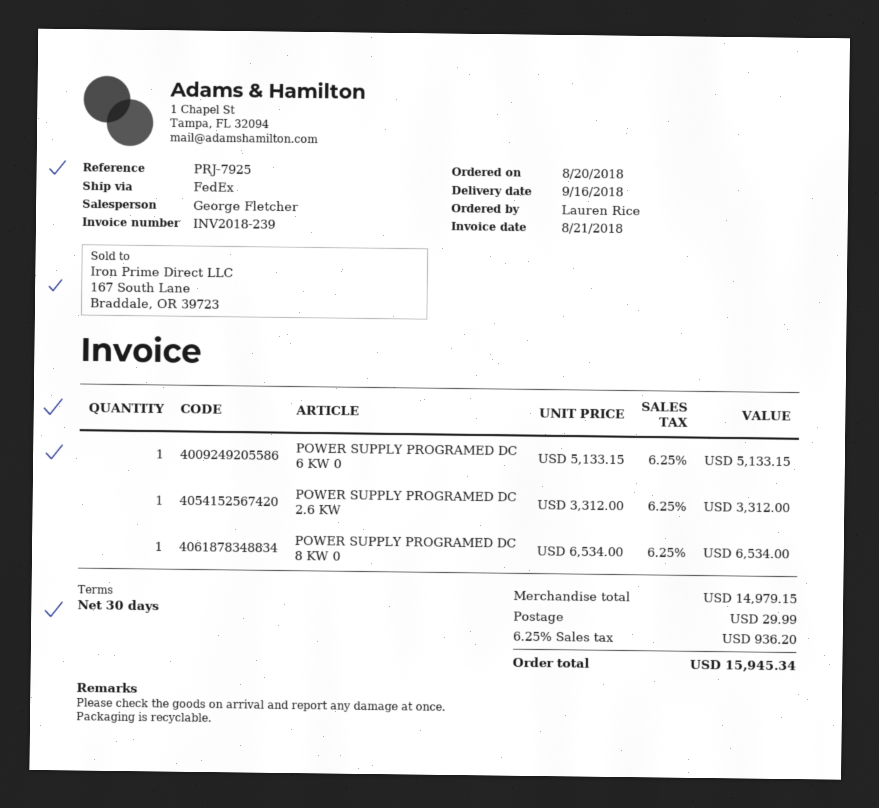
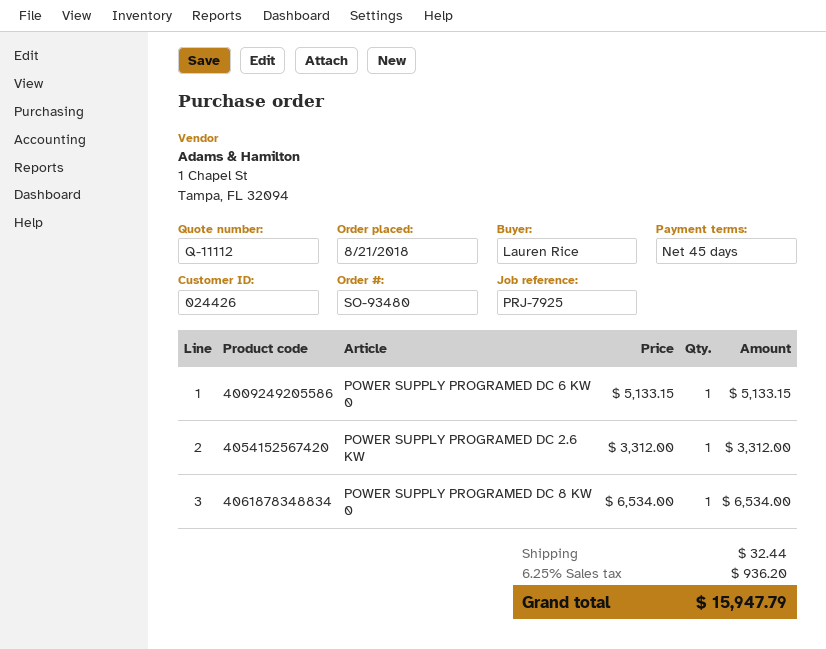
order date: 2018-08-20 -> 2018-08-21
payment terms: 30 days -> 45 days
shipping: 29.99 -> 32.44
total: 15945.34 -> 15947.79

